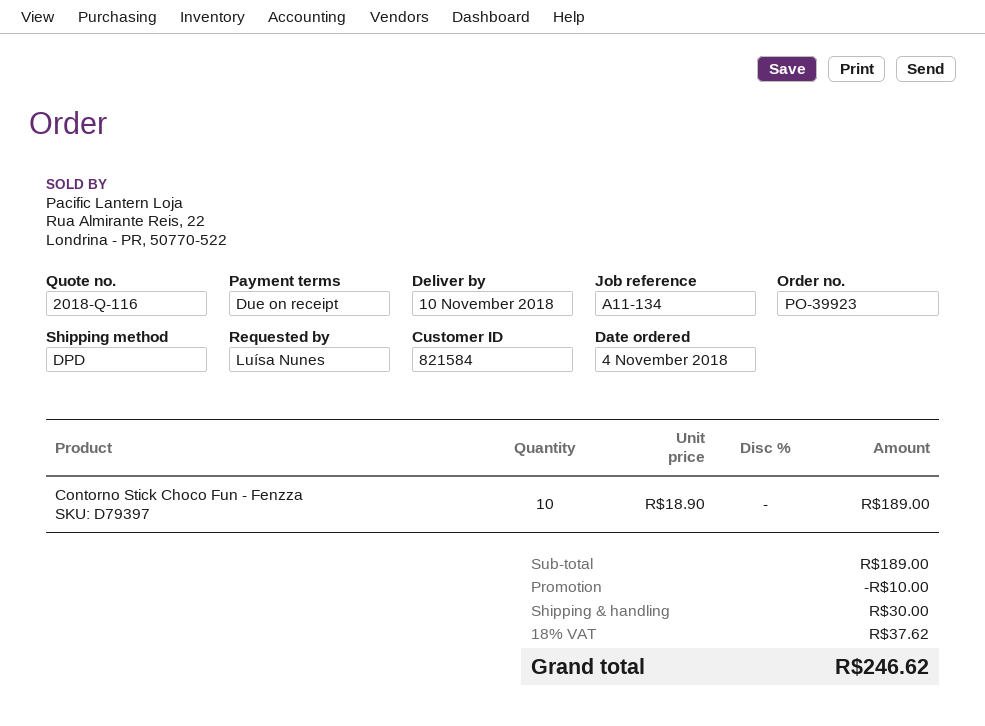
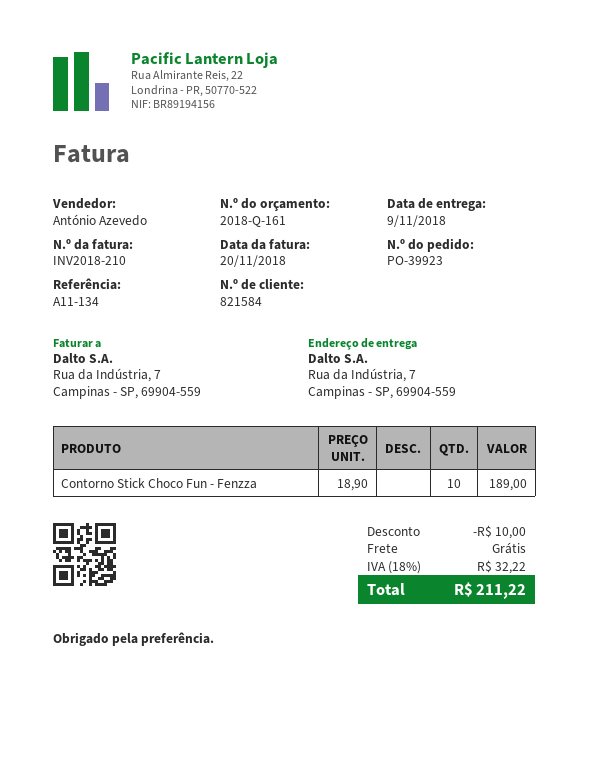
quote number: 2018-Q-116 -> 2018-Q-161
delivery date: 2018-11-10 -> 2018-11-09
shipping: 30.00 -> 0.00
tax: 18% = 37.62 -> 18% = 32.22
total: 246.62 -> 211.22

